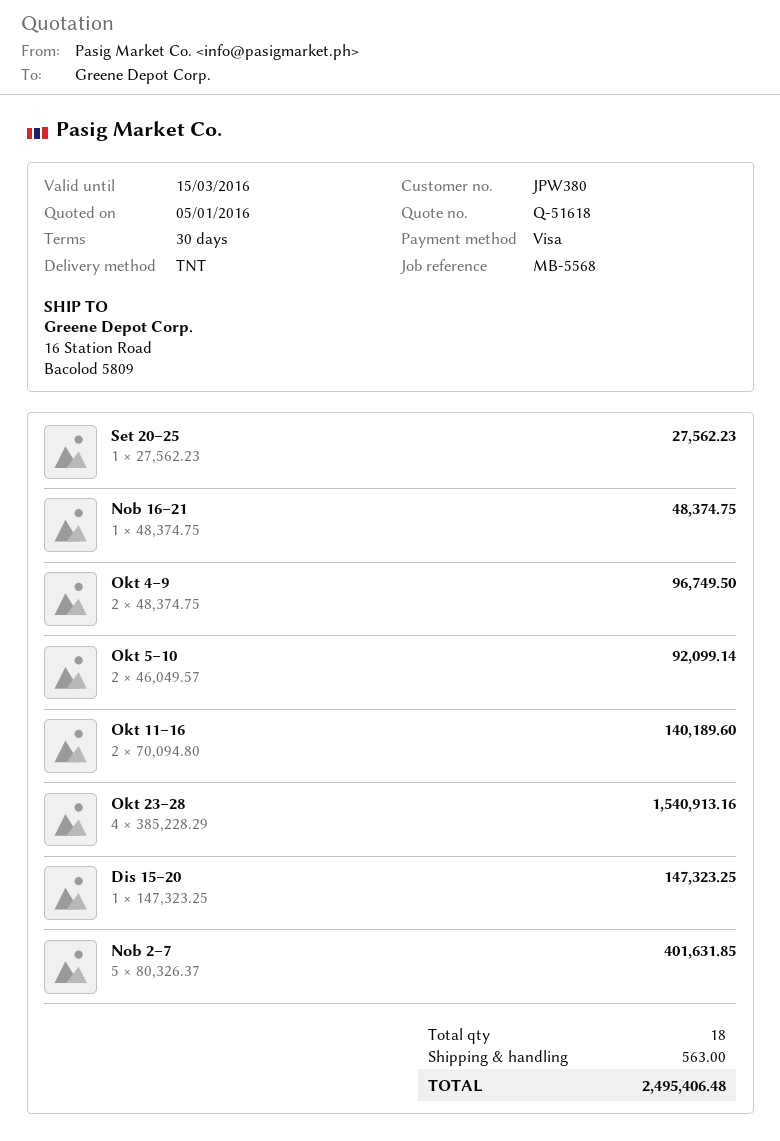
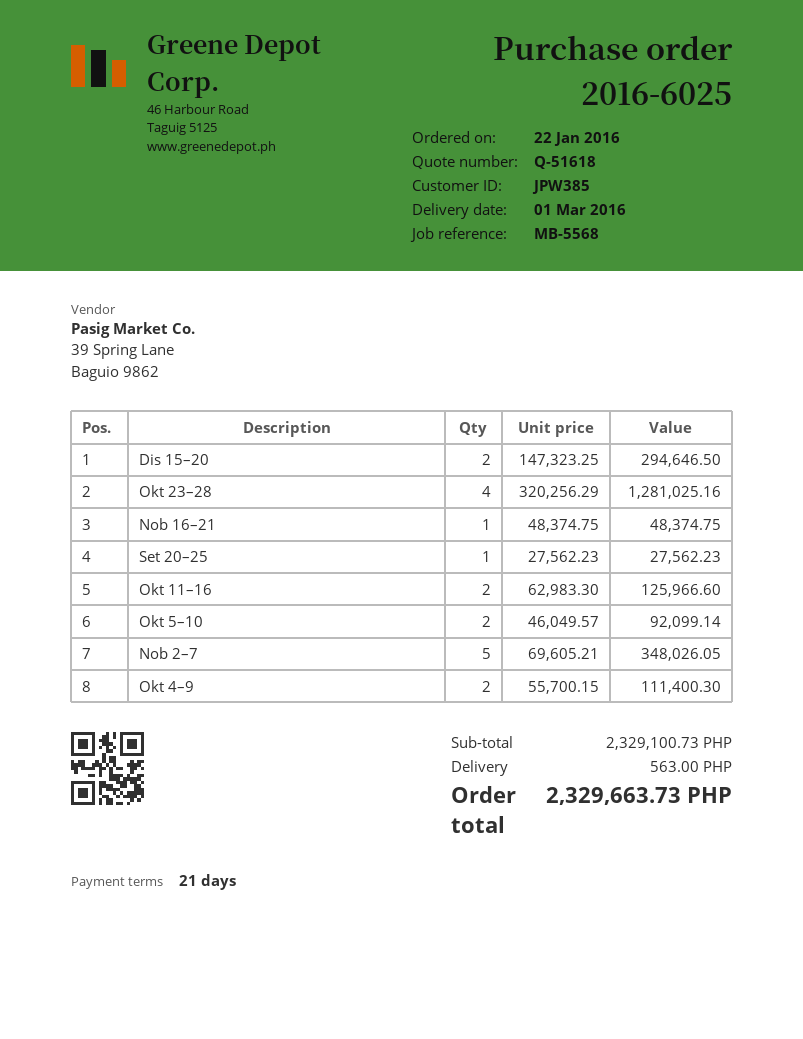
payment terms: 30 days -> 21 days
customer number: JPW380 -> JPW385
Okt 4–9: 2 x 48374.75 = 96749.50 -> 2 x 55700.15 = 111400.30
Okt 11–16: 2 x 70094.80 = 140189.60 -> 2 x 62983.30 = 125966.60
Okt 23–28: 4 x 385228.29 = 1540913.16 -> 4 x 320256.29 = 1281025.16
Dis 15–20: 1 x 147323.25 = 147323.25 -> 2 x 147323.25 = 294646.50
Nob 2–7: 5 x 80326.37 = 401631.85 -> 5 x 69605.21 = 348026.05
total: 2495406.48 -> 2329663.73

